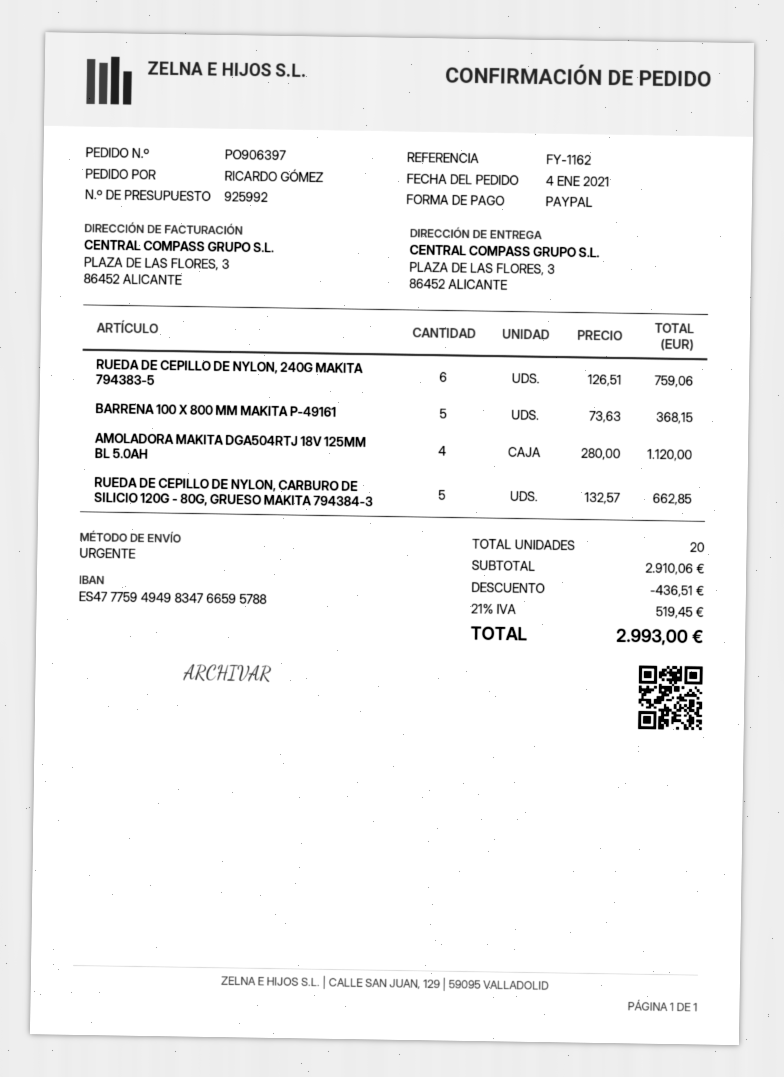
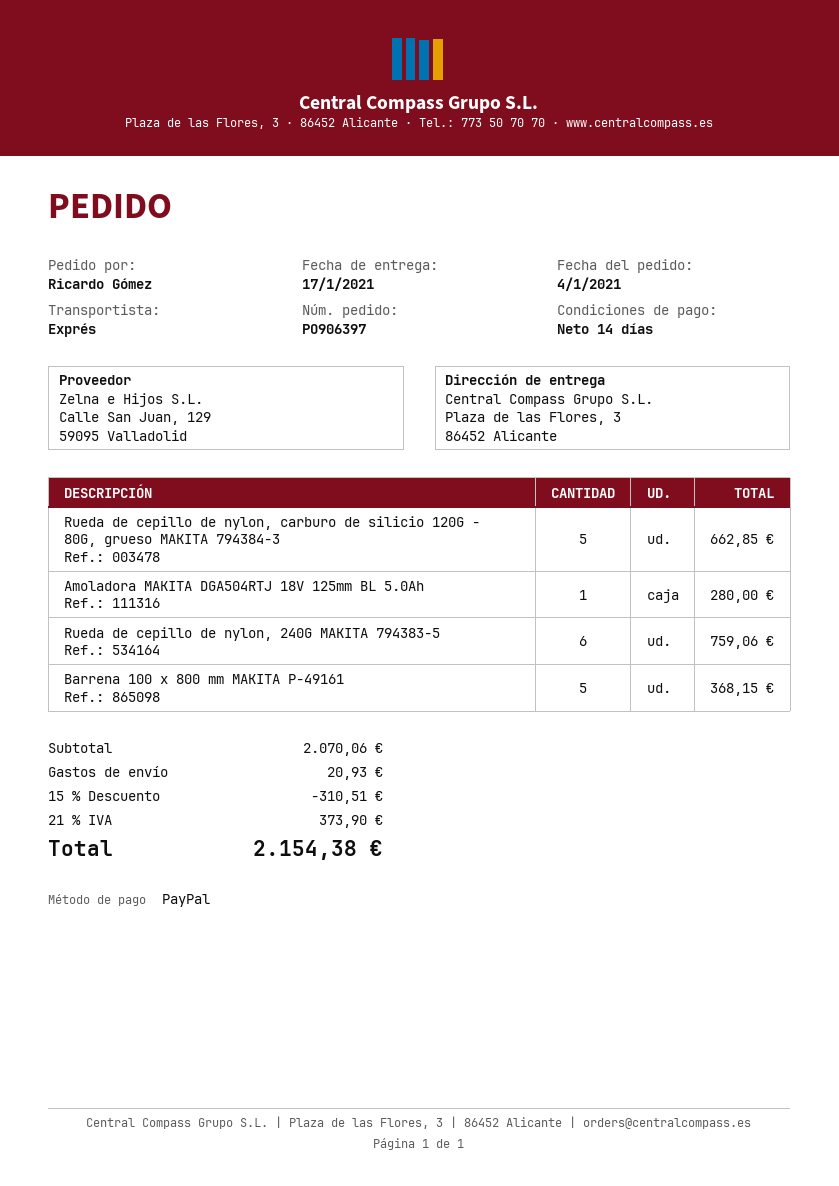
AMOLADORA MAKITA DGA504RTJ 18V 125MM BL 5.0AH: 4 for 1120.00 -> 1 for 280.00
subtotal: 2910.06 -> 2070.06
discount: 436.51 -> 310.51
shipping: none -> 20.93
tax: 21% = 519.45 -> 21% = 373.90
total: 2993.00 -> 2154.38

